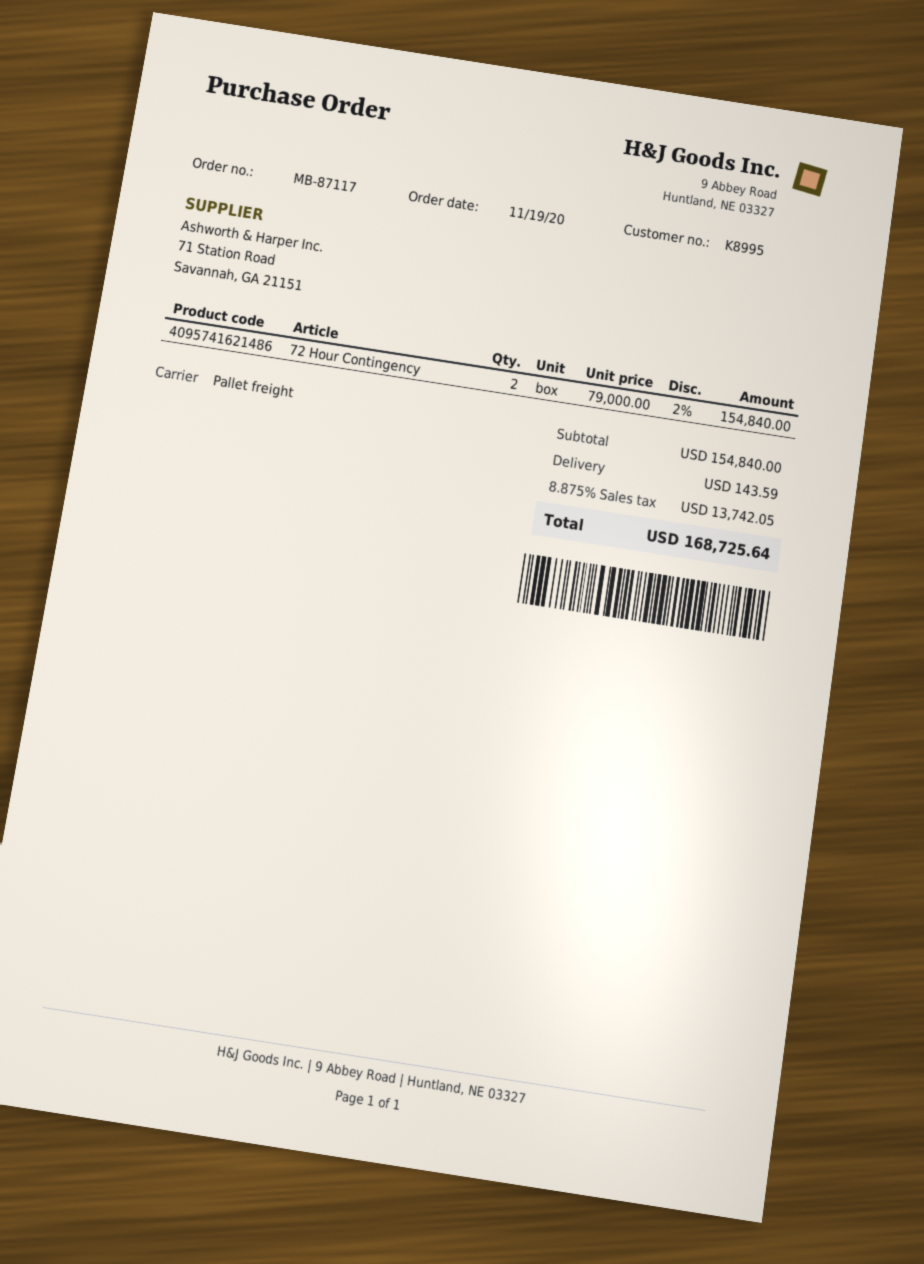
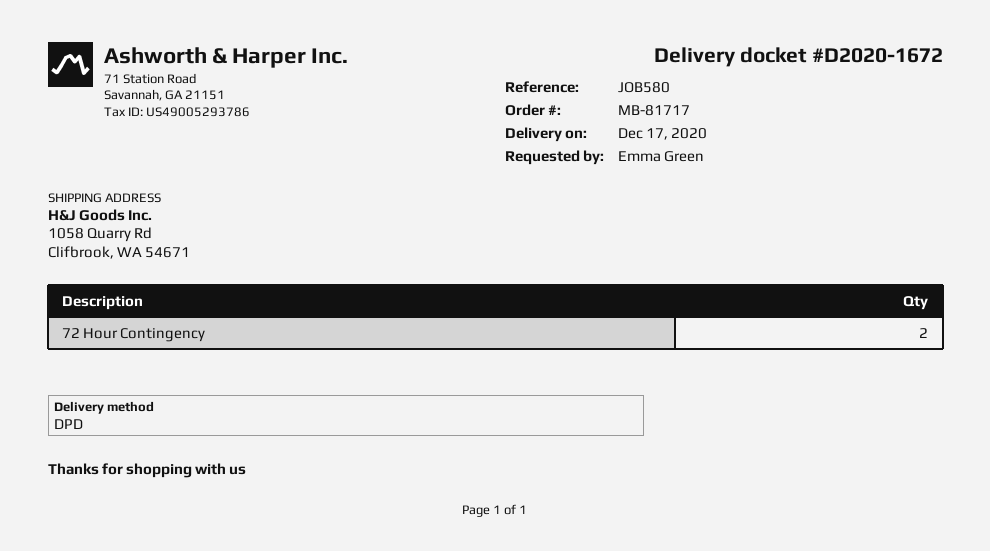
order number: MB-87117 -> MB-81717
shipping method: pallet freight -> DPD

